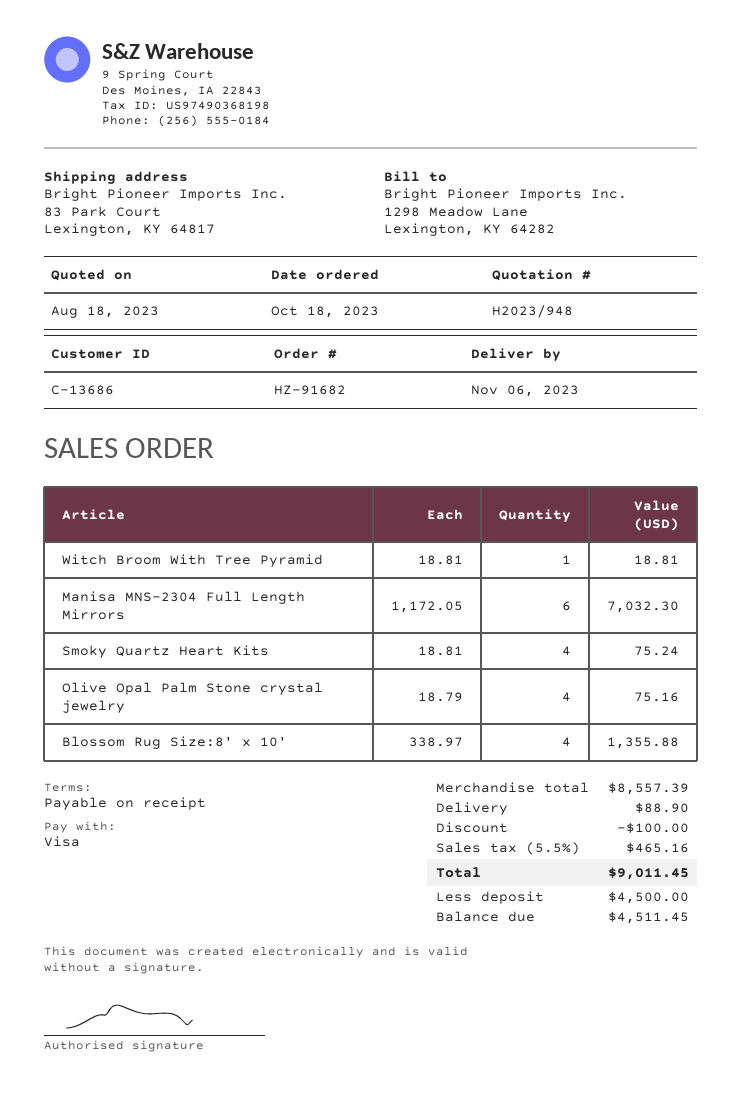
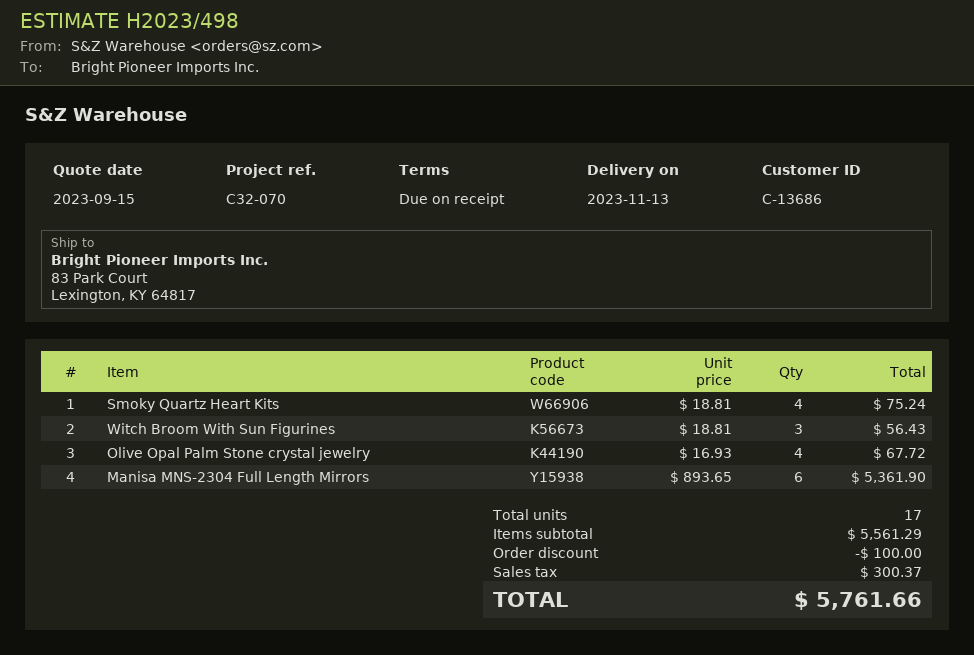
quote number: H2023/948 -> H2023/498
quote date: 2023-08-18 -> 2023-09-15
delivery date: 2023-11-06 -> 2023-11-13
Witch Broom With Tree Pyramid: 1 x 18.81 = 18.81 -> none
Manisa MNS-2304 Full Length Mirrors: 6 x 1172.05 = 7032.30 -> 6 x 893.65 = 5361.90
Olive Opal Palm Stone crystal jewelry: 4 x 18.79 = 75.16 -> 4 x 16.93 = 67.72
Blossom Rug Size:8' x 10': 4 x 338.97 = 1355.88 -> none
Witch Broom With Sun Figurines: none -> 3 x 18.81 = 56.43
subtotal: 8557.39 -> 5561.29
shipping: 88.90 -> none
tax: 465.16 -> 300.37
total: 9011.45 -> 5761.66

